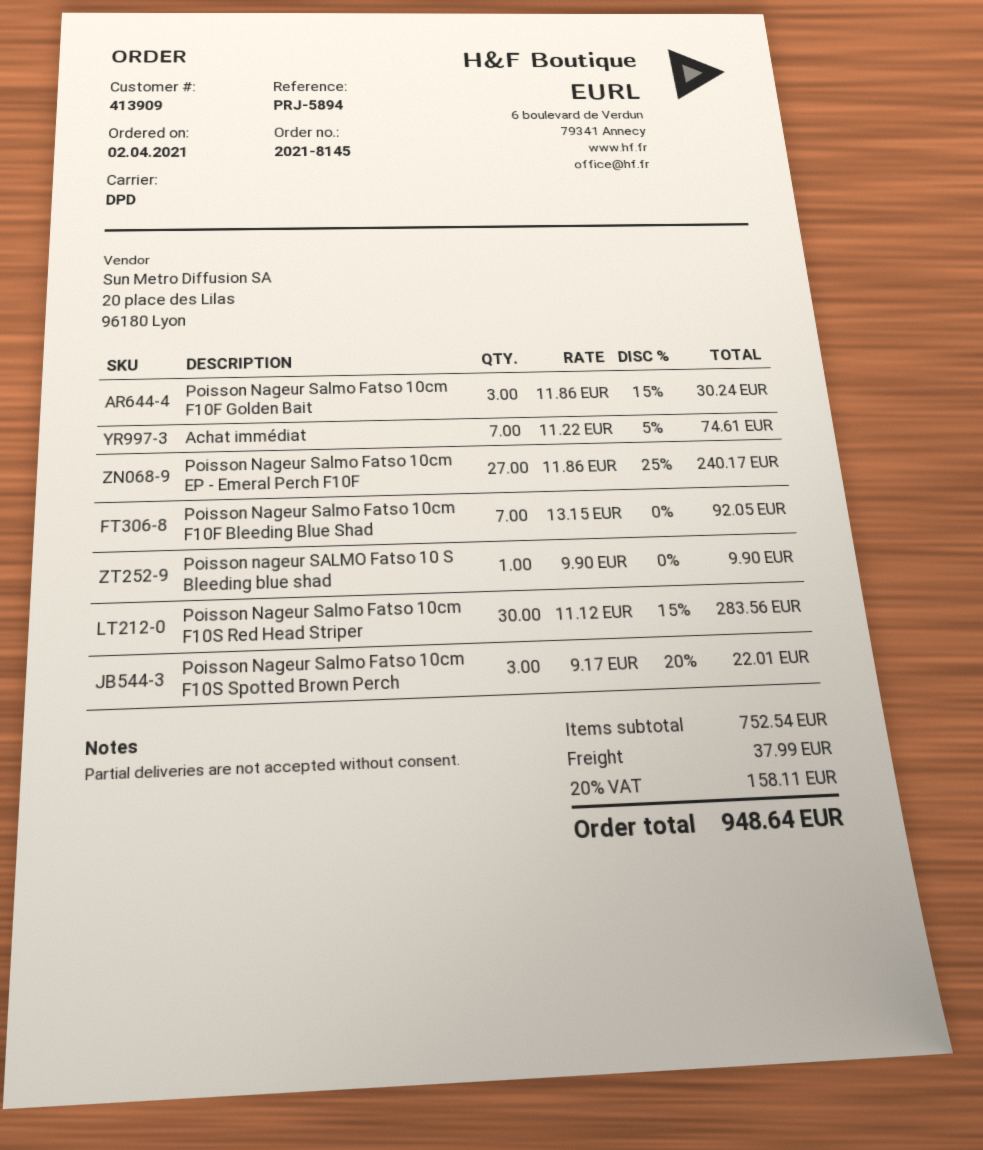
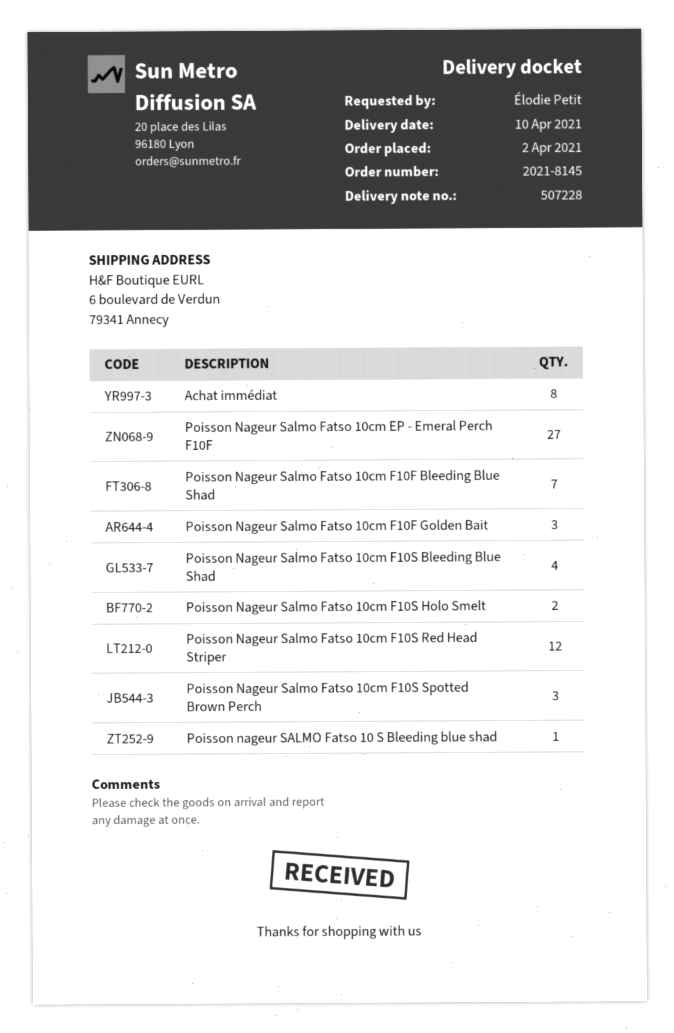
Achat immédiat: 7 -> 8
Poisson Nageur Salmo Fatso 10cm F10S Red Head Striper: 30 -> 12
Poisson Nageur Salmo Fatso 10cm F10S Bleeding Blue Shad: none -> 4
Poisson Nageur Salmo Fatso 10cm F10S Holo Smelt: none -> 2

